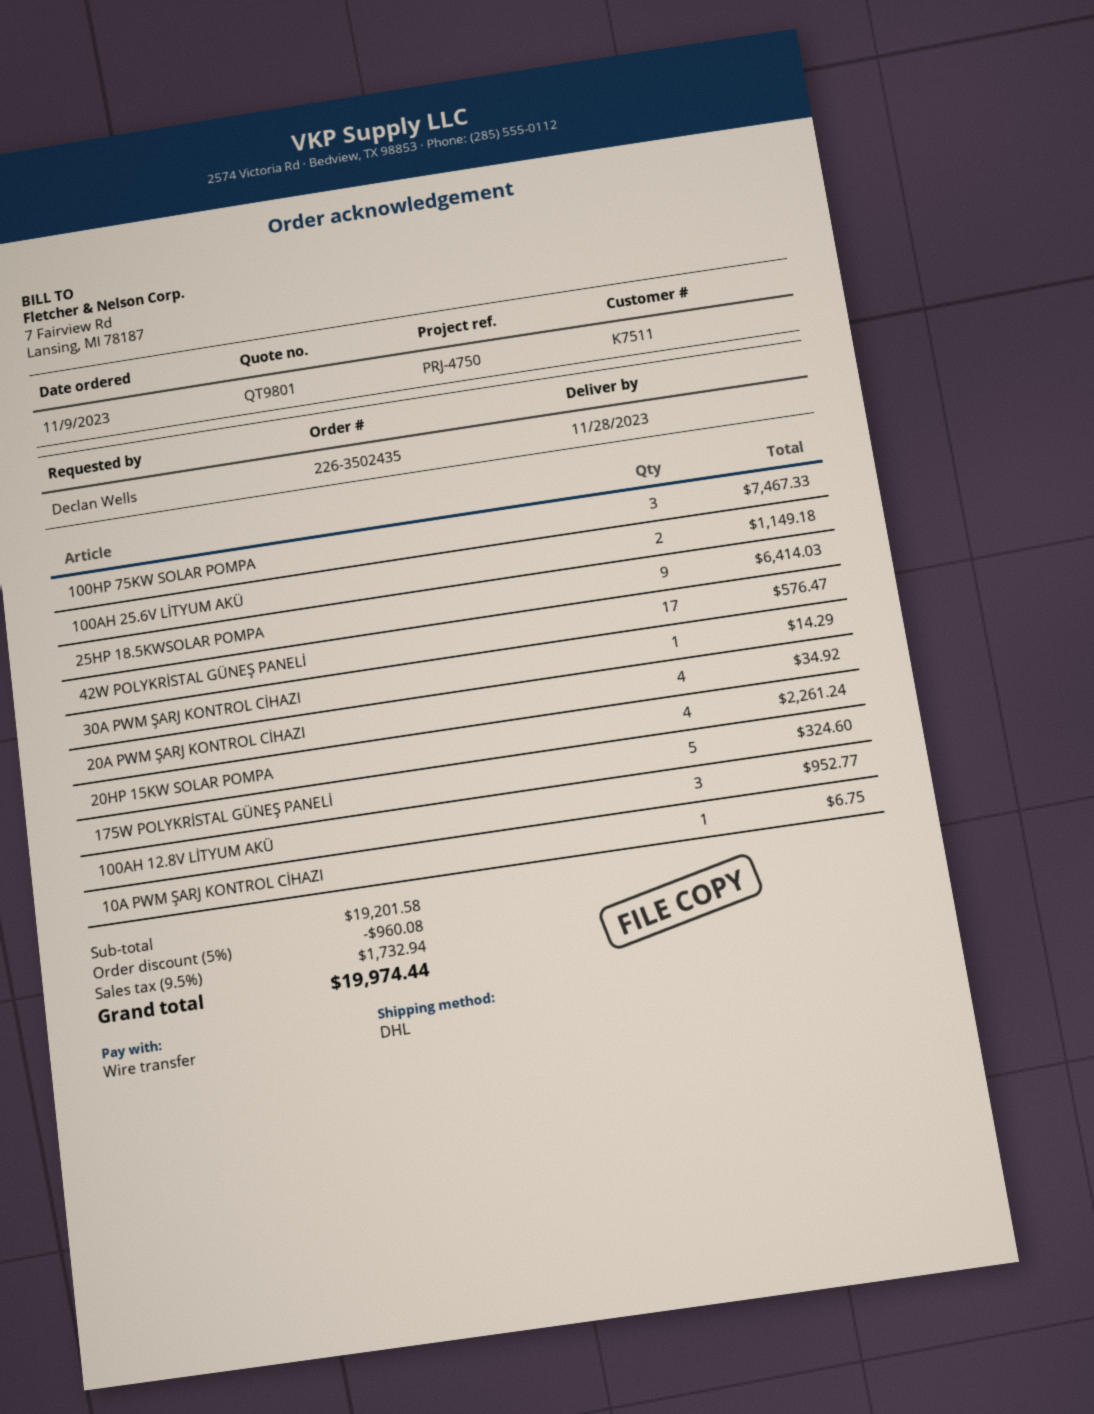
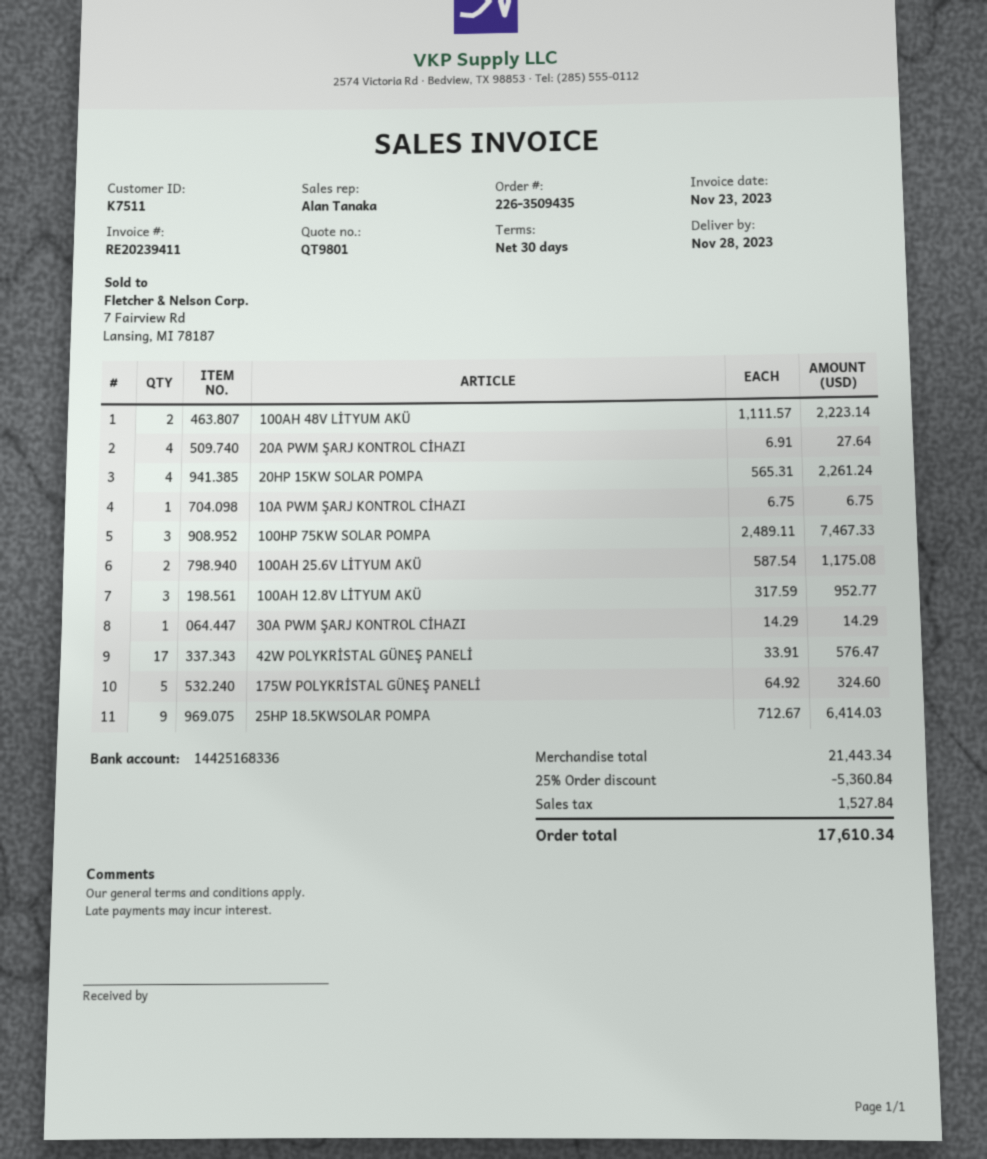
order number: 226-3502435 -> 226-3509435
100AH 25.6V LİTYUM AKÜ: 2 for 1149.18 -> 2 for 1175.08
20A PWM ŞARJ KONTROL CİHAZI: 4 for 34.92 -> 4 for 27.64
100AH 48V LİTYUM AKÜ: none -> 2 for 2223.14
subtotal: 19201.58 -> 21443.34
discount: 5% = 960.08 -> 25% = 5360.84
tax: 1732.94 -> 1527.84
total: 19974.44 -> 17610.34

